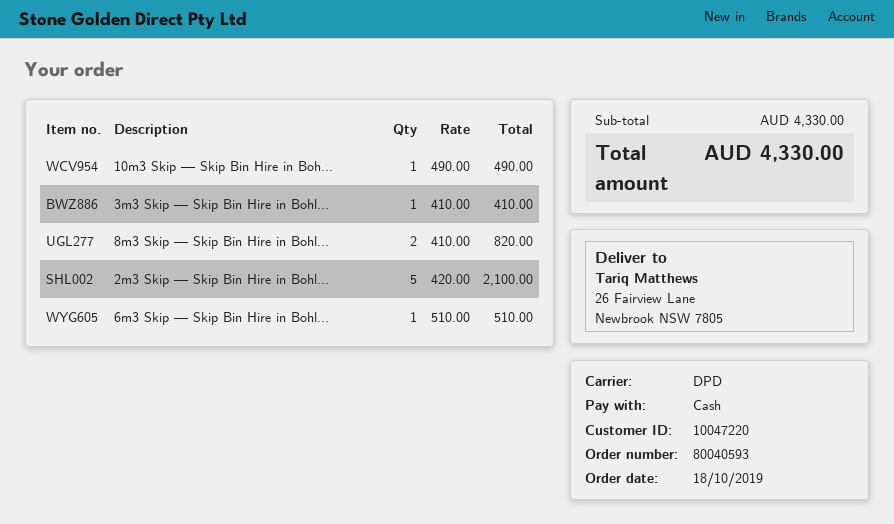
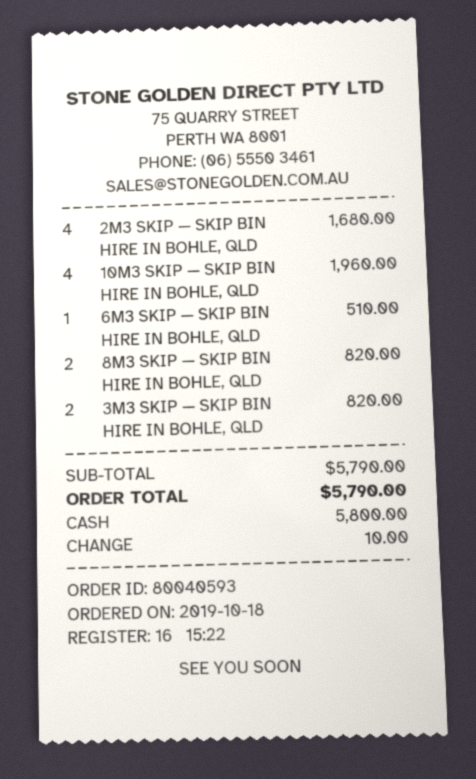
10m3 Skip — Skip Bin Hire in Boh...: 1 for 490.00 -> 4 for 1960.00
3m3 Skip — Skip Bin Hire in Bohl...: 1 for 410.00 -> 2 for 820.00
2m3 Skip — Skip Bin Hire in Bohl...: 5 for 2100.00 -> 4 for 1680.00
subtotal: 4330.00 -> 5790.00
total: 4330.00 -> 5790.00

